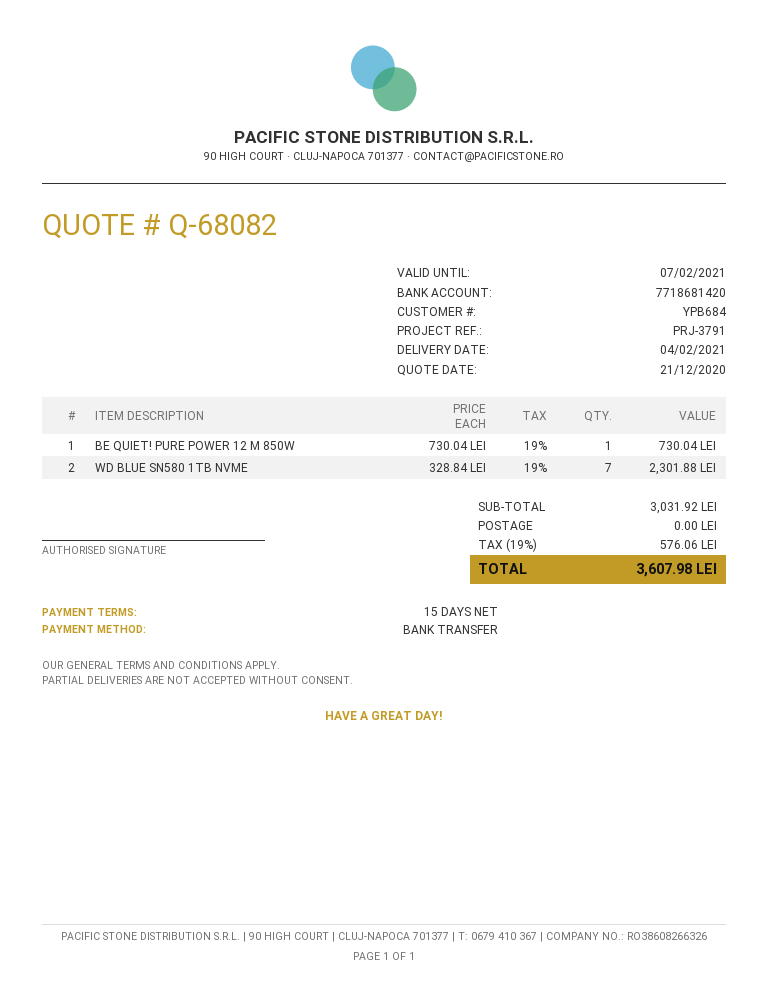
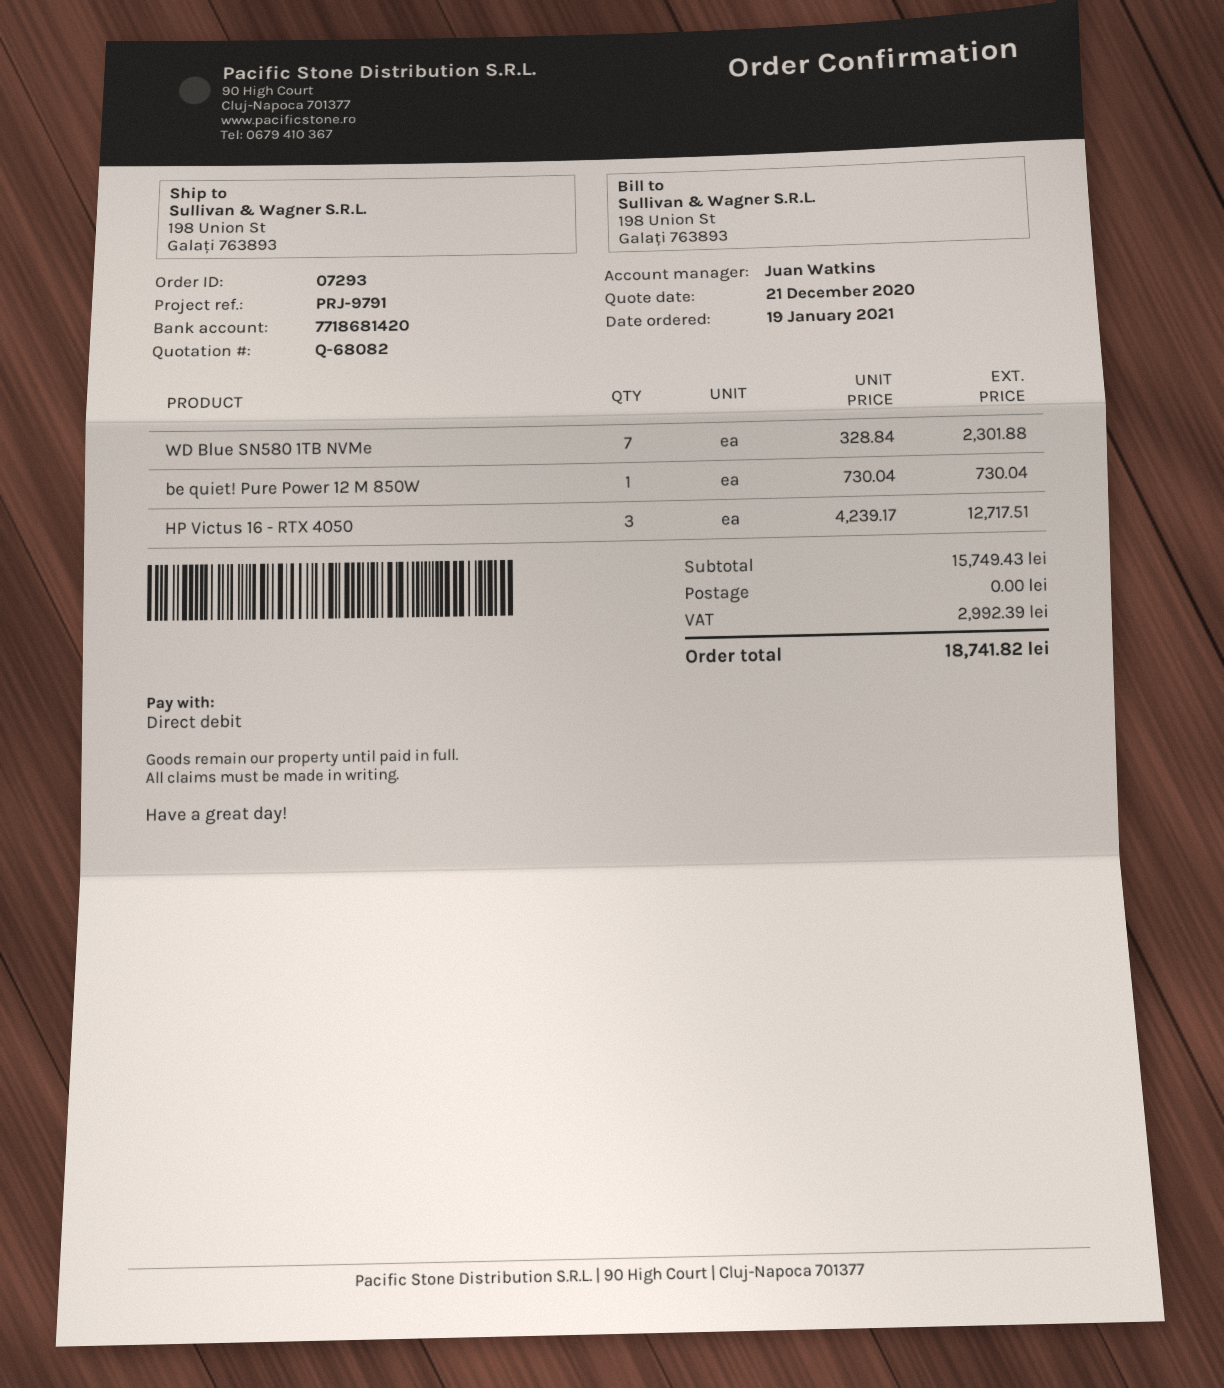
reference: PRJ-3791 -> PRJ-9791
payment method: bank transfer -> direct debit
HP Victus 16 - RTX 4050: none -> 3 x 4239.17 = 12717.51
subtotal: 3031.92 -> 15749.43
tax: 576.06 -> 2992.39
total: 3607.98 -> 18741.82

